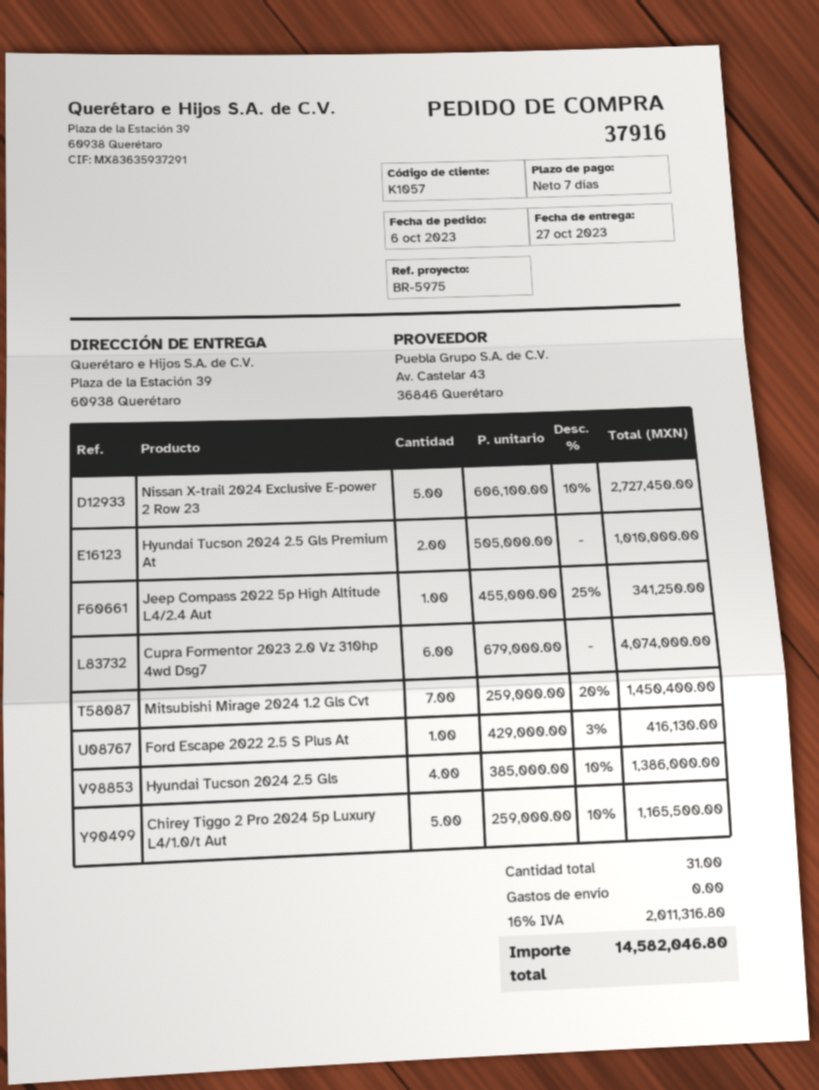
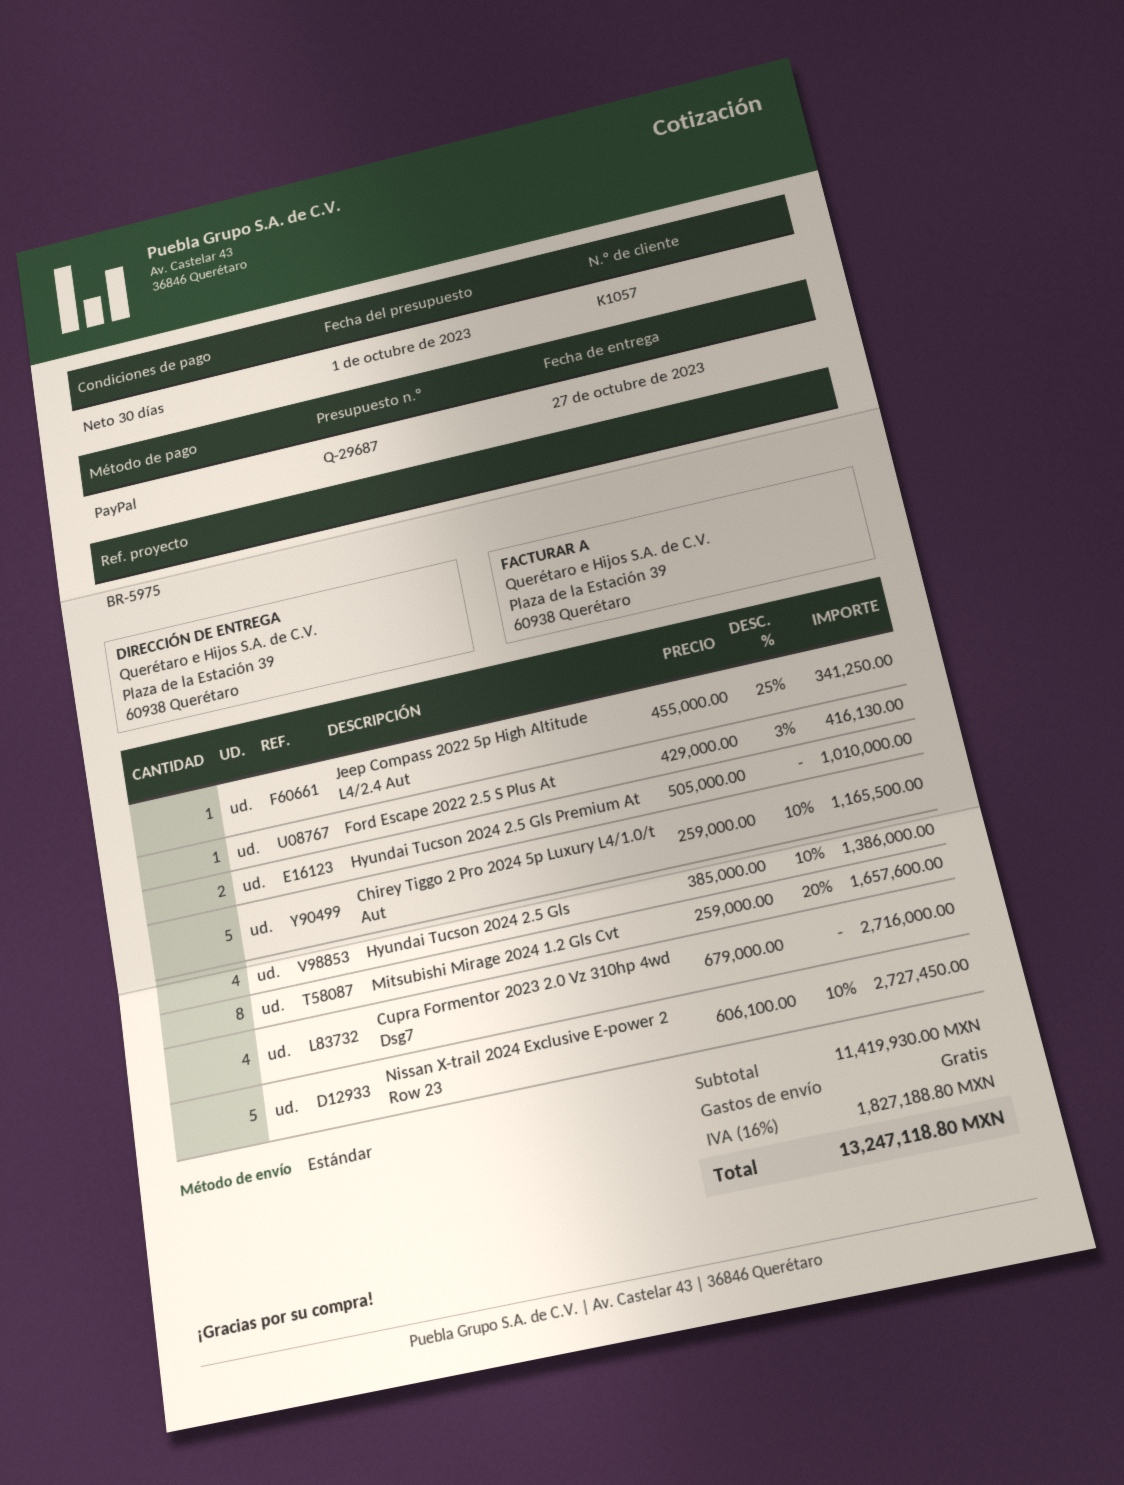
payment terms: 7 days -> 30 days
Cupra Formentor 2023 2.0 Vz 310hp 4wd Dsg7: 6 x 679000.00 = 4074000.00 -> 4 x 679000.00 = 2716000.00
Mitsubishi Mirage 2024 1.2 Gls Cvt: 7 x 259000.00 - 20% = 1450400.00 -> 8 x 259000.00 - 20% = 1657600.00
tax: 16% = 2011316.80 -> 16% = 1827188.80
total: 14582046.80 -> 13247118.80

